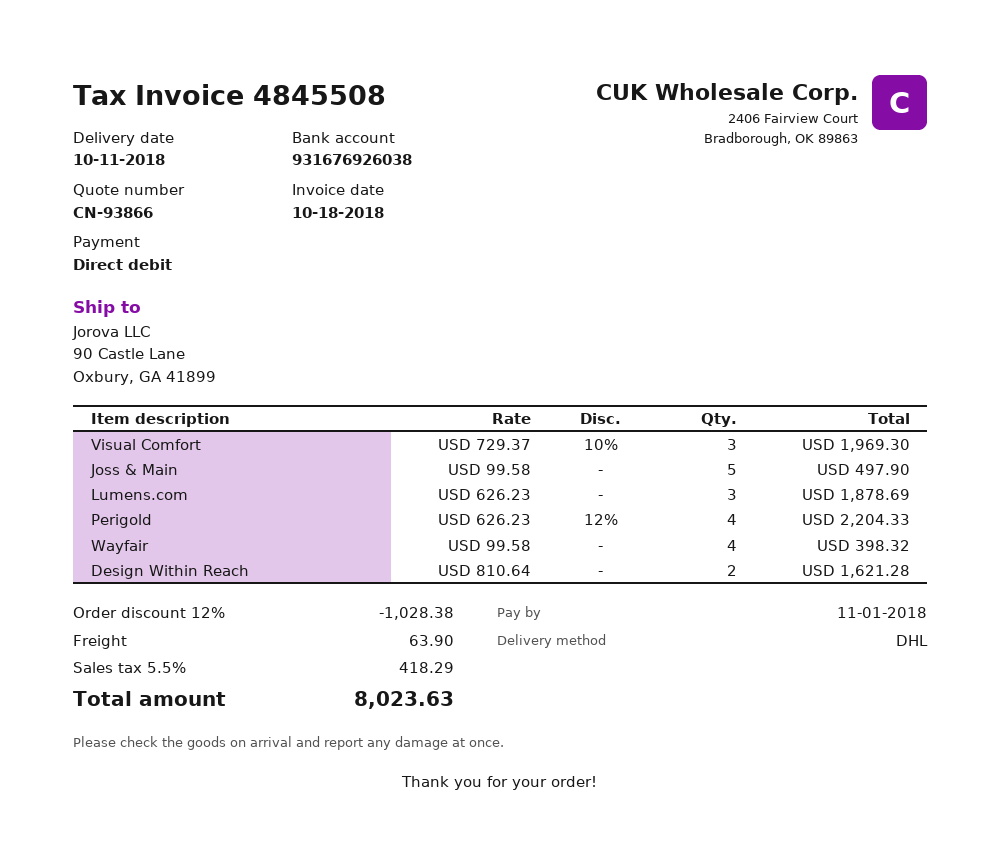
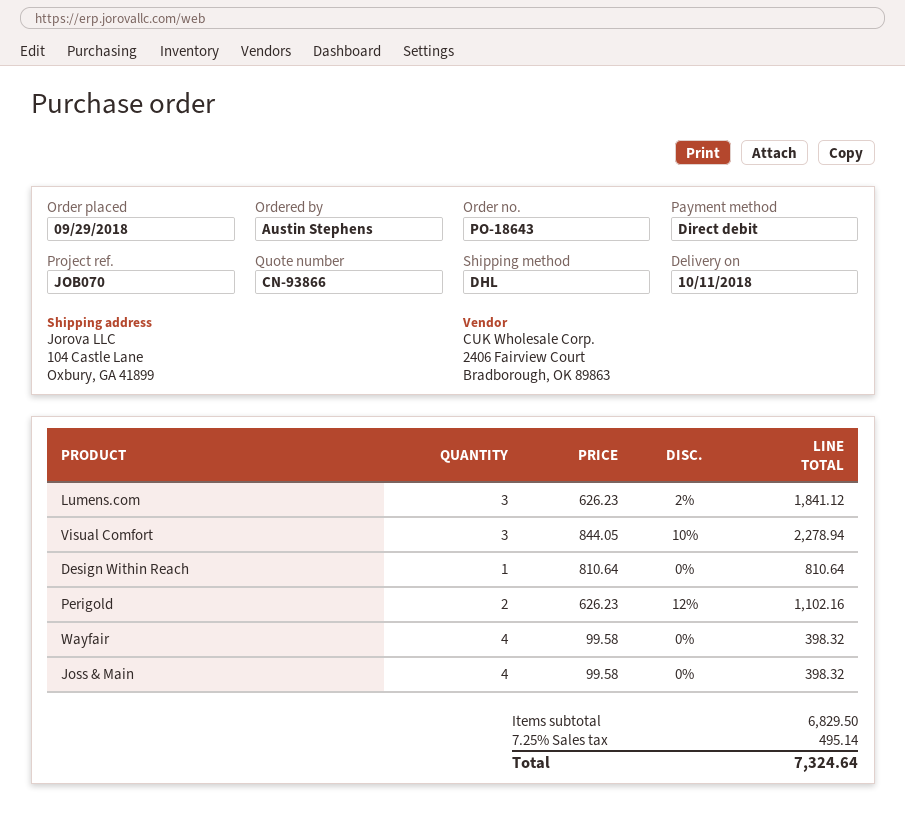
ship to: 90 Castle Lane, Oxbury, GA 41899 -> 104 Castle Lane, Oxbury, GA 41899
Visual Comfort: 3 x 729.37 - 10% = 1969.30 -> 3 x 844.05 - 10% = 2278.94
Joss & Main: 5 x 99.58 = 497.90 -> 4 x 99.58 = 398.32
Lumens.com: 3 x 626.23 = 1878.69 -> 3 x 626.23 - 2% = 1841.12
Perigold: 4 x 626.23 - 12% = 2204.33 -> 2 x 626.23 - 12% = 1102.16
Design Within Reach: 2 x 810.64 = 1621.28 -> 1 x 810.64 = 810.64
discount: 12% = 1028.38 -> none
shipping: 63.90 -> none
tax: 5.5% = 418.29 -> 7.25% = 495.14
total: 8023.63 -> 7324.64

